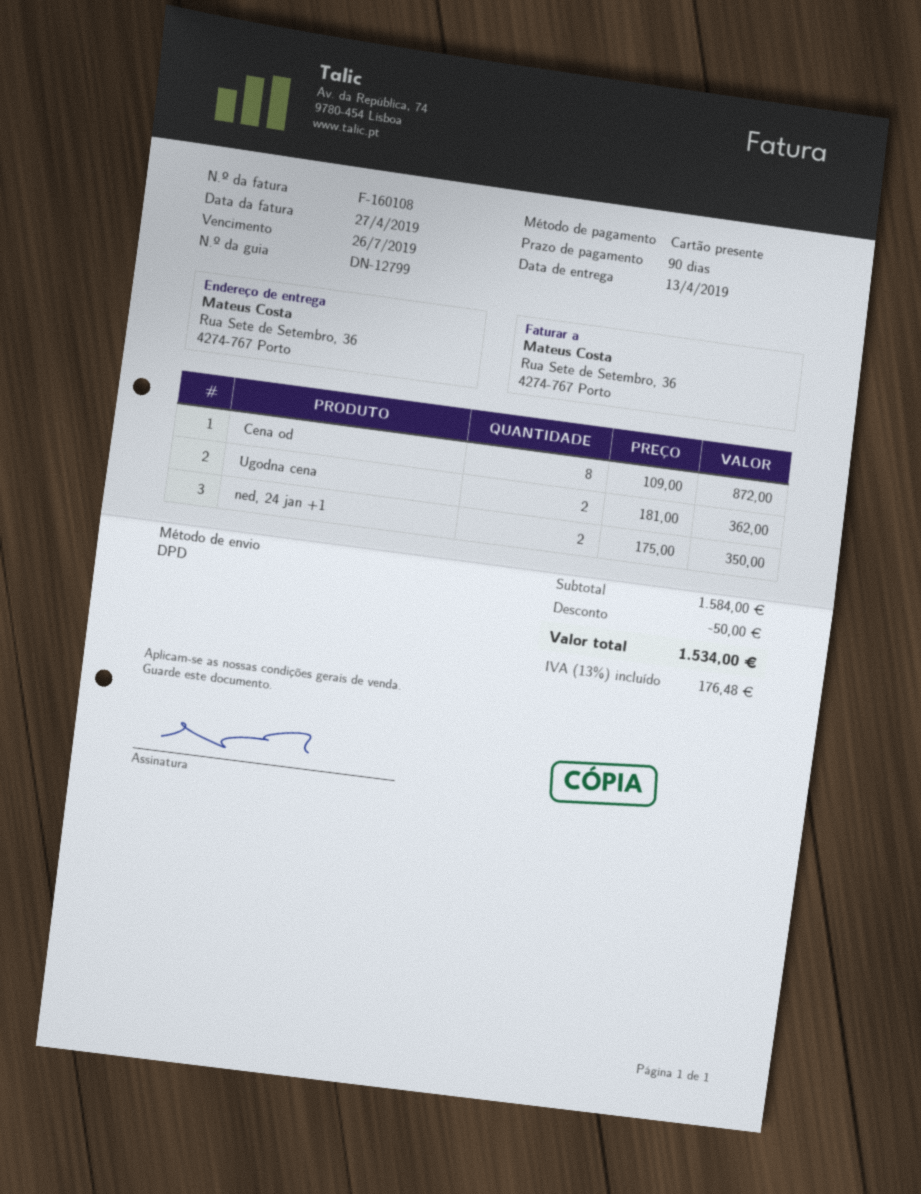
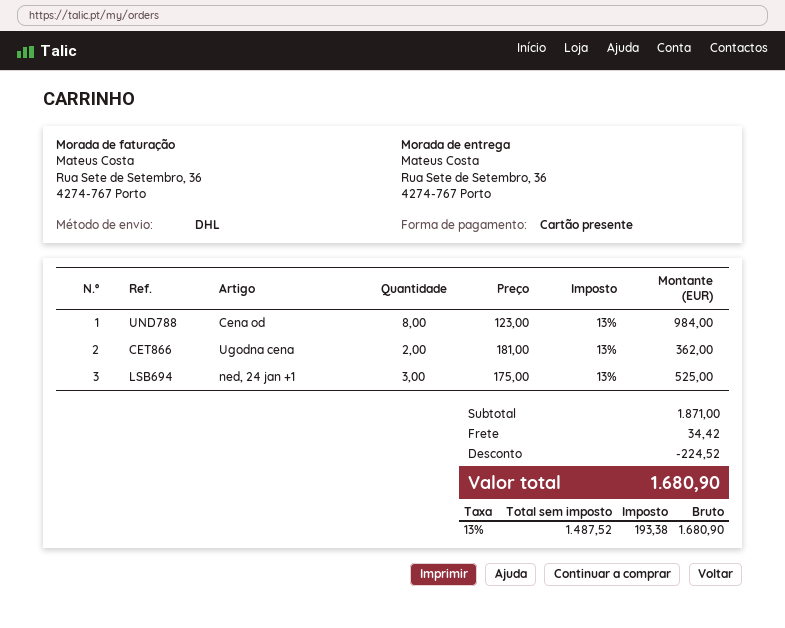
shipping method: DPD -> DHL
Cena od: 8 x 109.00 = 872.00 -> 8 x 123.00 = 984.00
ned, 24 jan +1: 2 x 175.00 = 350.00 -> 3 x 175.00 = 525.00
subtotal: 1584.00 -> 1871.00
discount: 50.00 -> 224.52
shipping: none -> 34.42
tax: 13% = 176.48 -> 13% = 193.38
total: 1534.00 -> 1680.90

